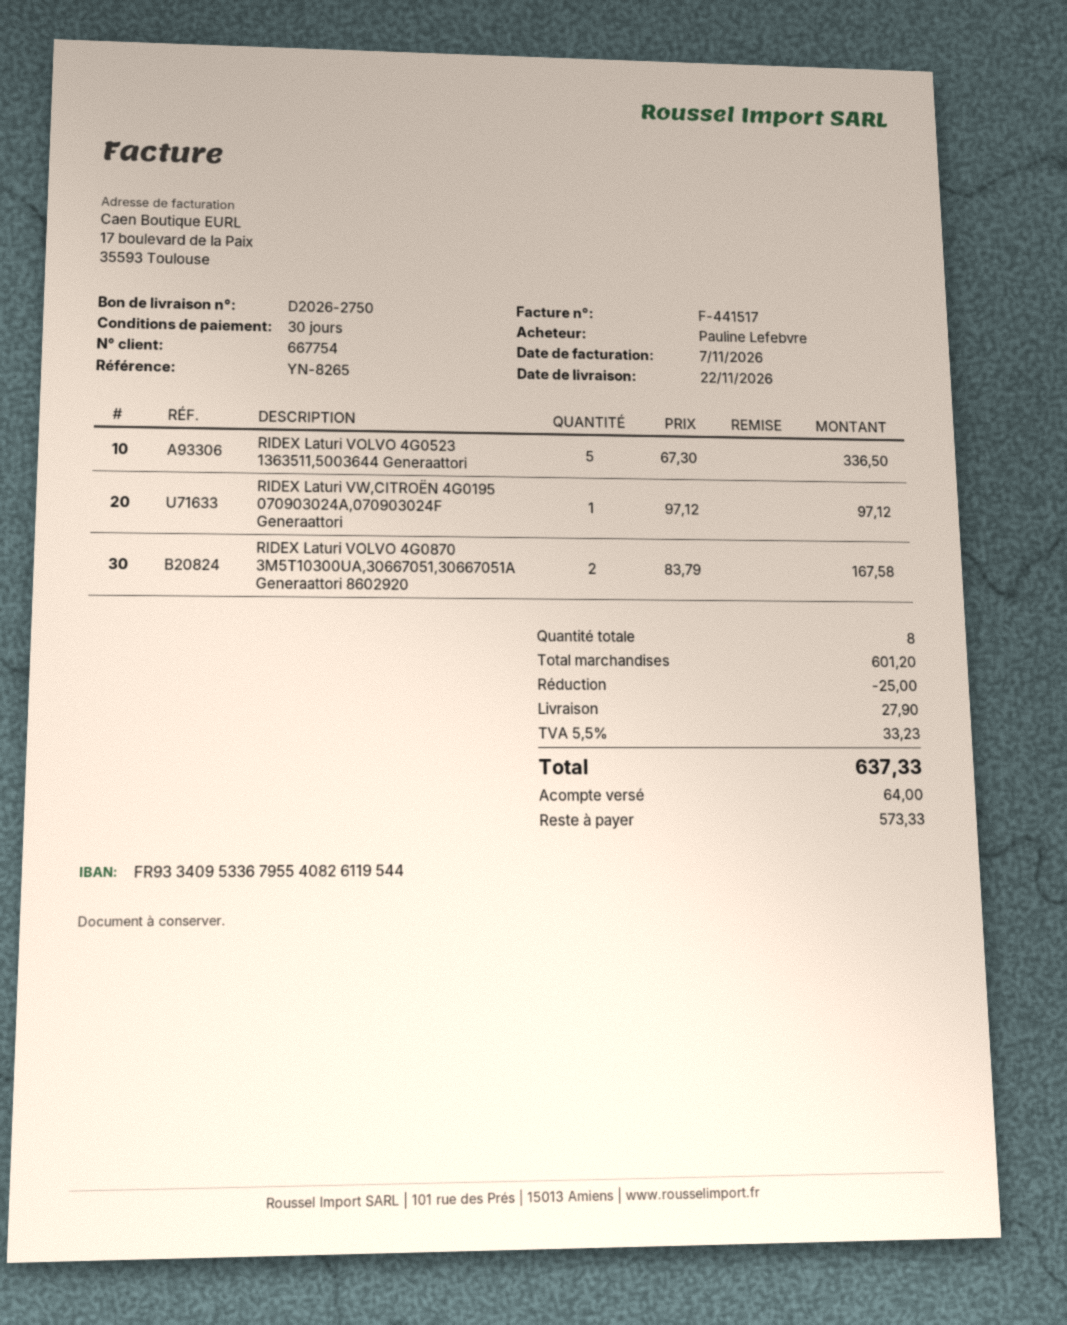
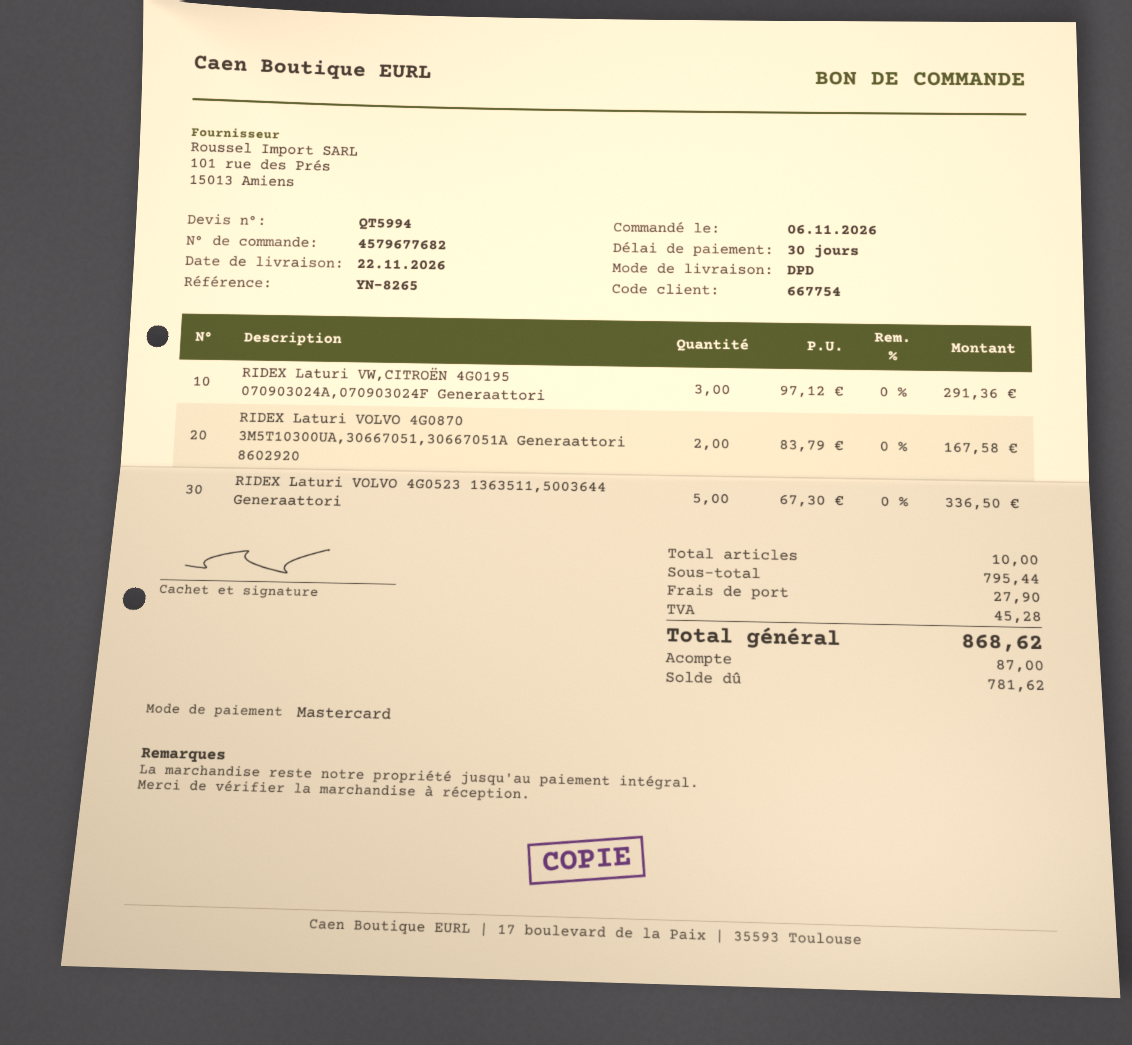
RIDEX Laturi VW,CITROËN 4G0195 070903024A,070903024F Generaattori: 1 x 97.12 = 97.12 -> 3 x 97.12 = 291.36
total quantity: 8 -> 10
subtotal: 601.20 -> 795.44
discount: 25.00 -> none
tax: 33.23 -> 45.28
total: 637.33 -> 868.62
deposit: 64.00 -> 87.00
balance: 573.33 -> 781.62

